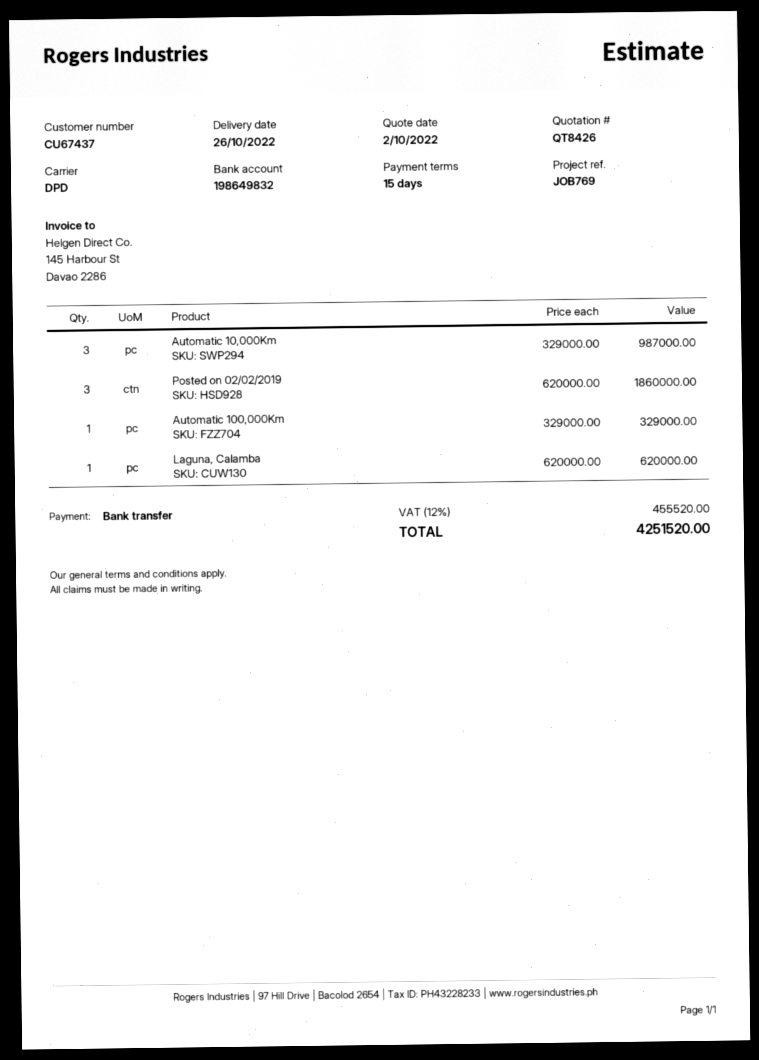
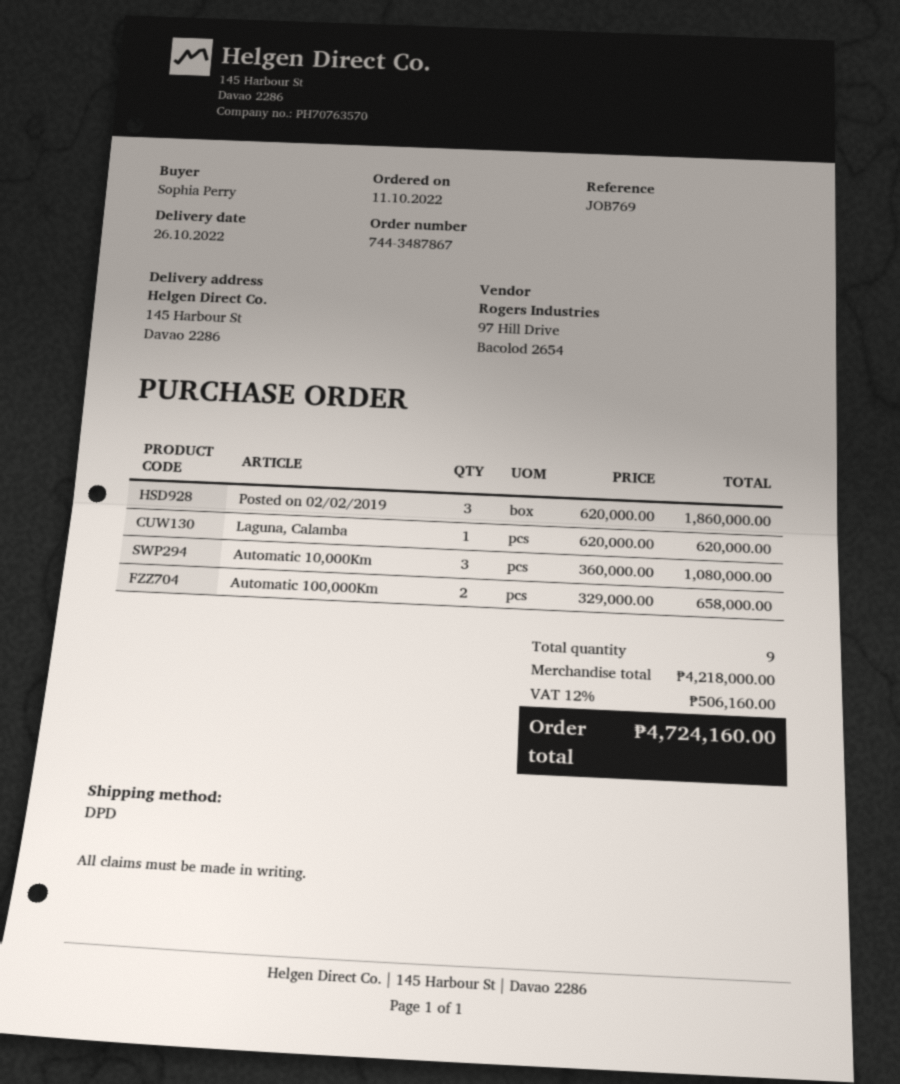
Automatic 10,000Km: 3 x 329000.00 = 987000.00 -> 3 x 360000.00 = 1080000.00
Automatic 100,000Km: 1 x 329000.00 = 329000.00 -> 2 x 329000.00 = 658000.00
tax: 12% = 455520.00 -> 12% = 506160.00
total: 4251520.00 -> 4724160.00

